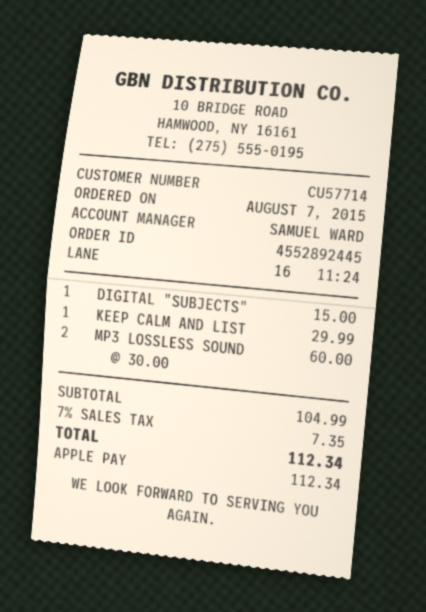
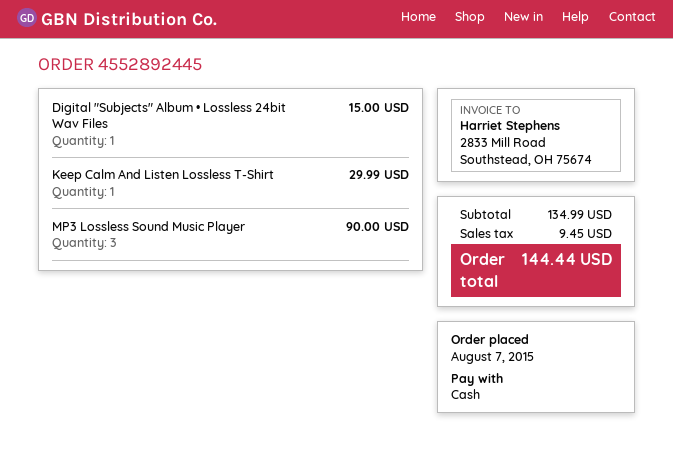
payment method: Apple Pay -> cash
MP3 LOSSLESS SOUND: 2 for 60.00 -> 3 for 90.00
subtotal: 104.99 -> 134.99
tax: 7.35 -> 9.45
total: 112.34 -> 144.44

